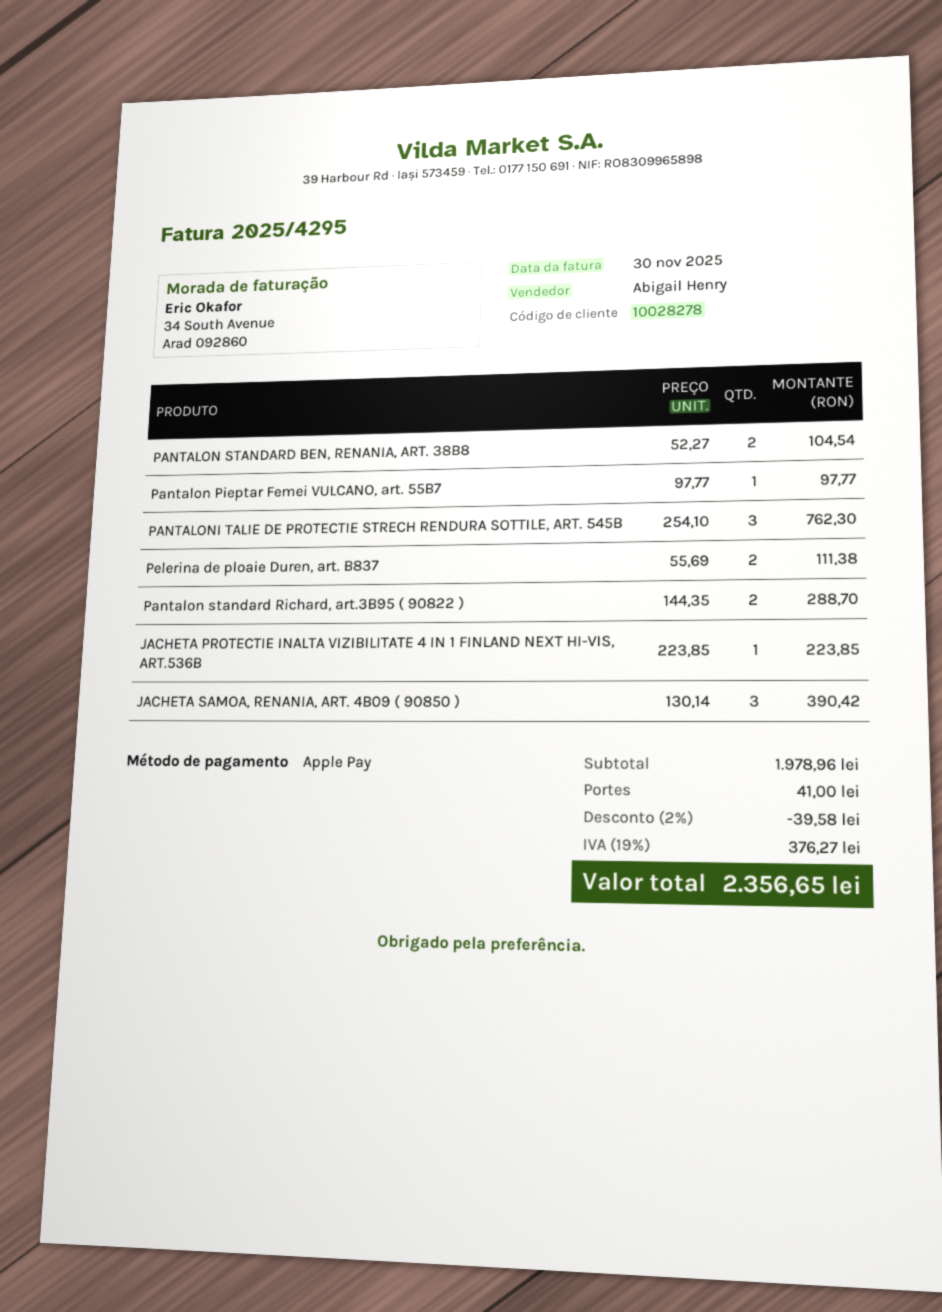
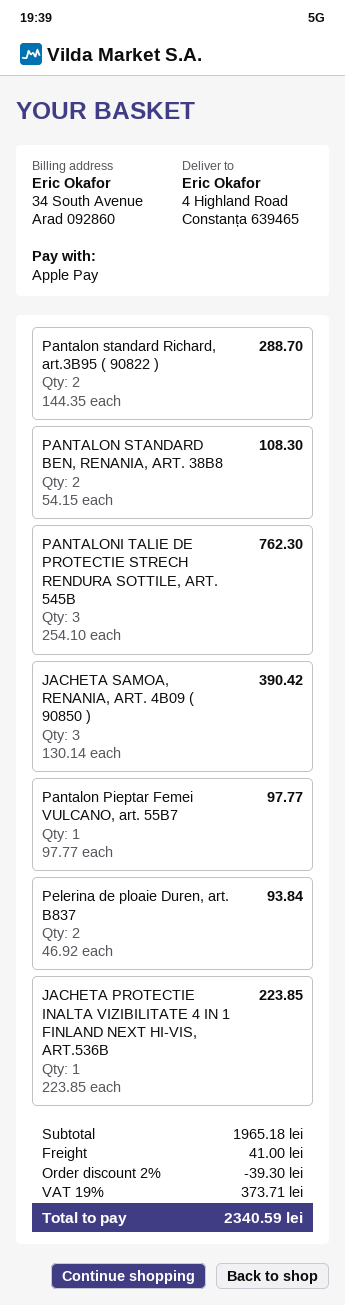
PANTALON STANDARD BEN, RENANIA, ART. 38B8: 2 x 52.27 = 104.54 -> 2 x 54.15 = 108.30
Pelerina de ploaie Duren, art. B837: 2 x 55.69 = 111.38 -> 2 x 46.92 = 93.84
subtotal: 1978.96 -> 1965.18
discount: 2% = 39.58 -> 2% = 39.30
tax: 19% = 376.27 -> 19% = 373.71
total: 2356.65 -> 2340.59

